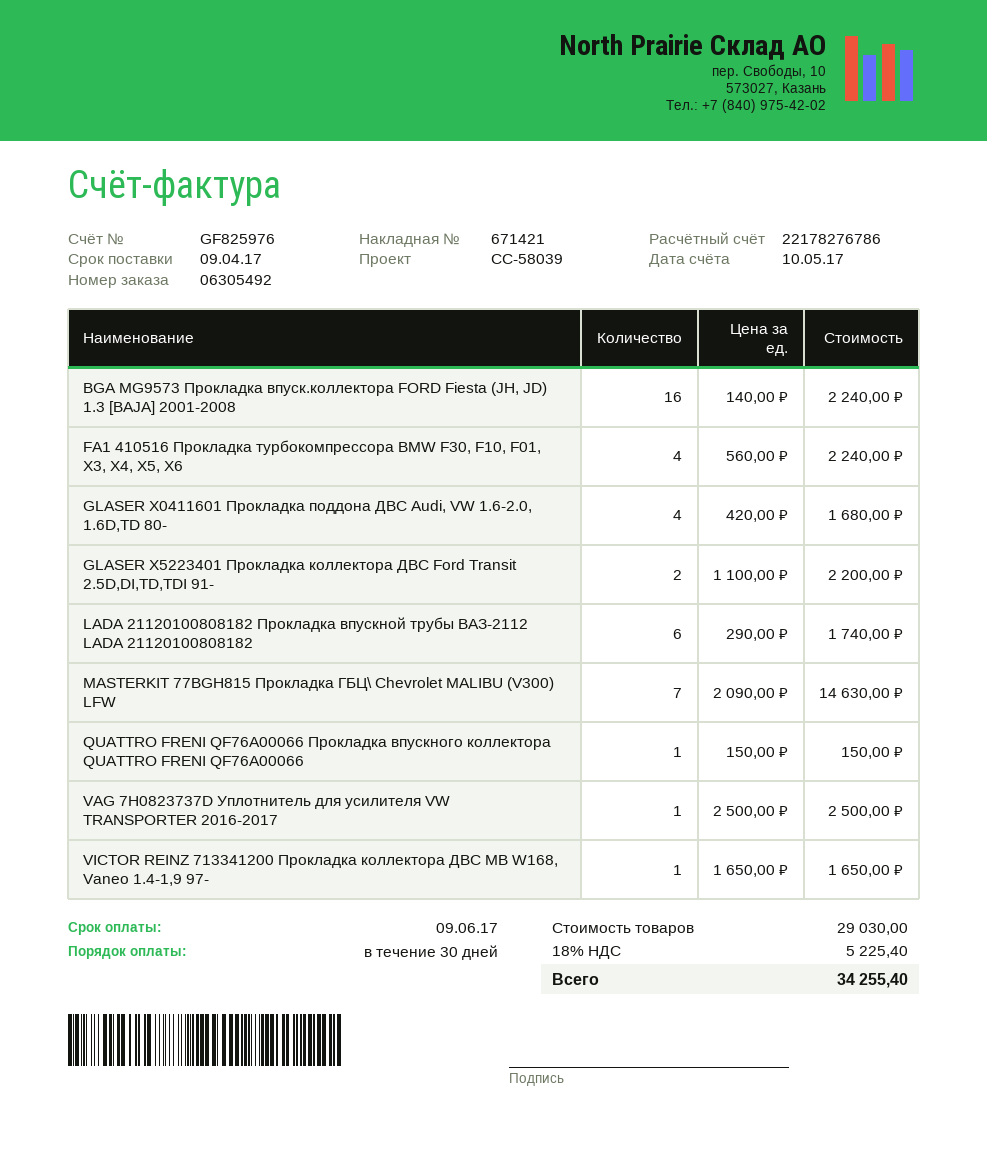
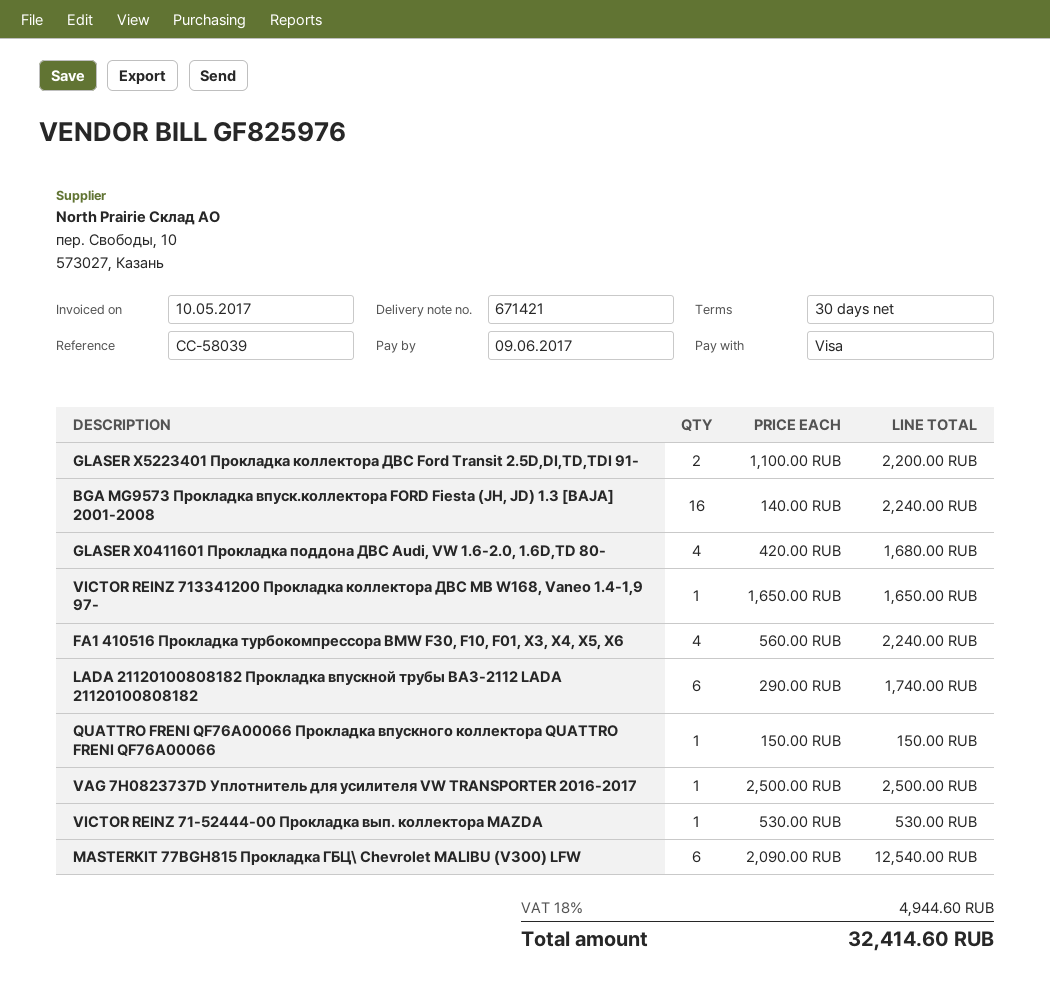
MASTERKIT 77BGH815 Прокладка ГБЦ\ Chevrolet MALIBU (V300) LFW: 7 x 2090.00 = 14630.00 -> 6 x 2090.00 = 12540.00
VICTOR REINZ 71-52444-00 Прокладка вып. коллектора MAZDA: none -> 1 x 530.00 = 530.00
tax: 18% = 5225.40 -> 18% = 4944.60
total: 34255.40 -> 32414.60

